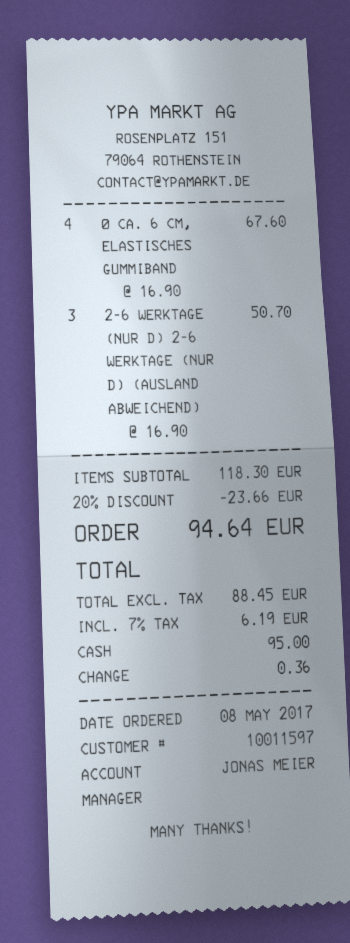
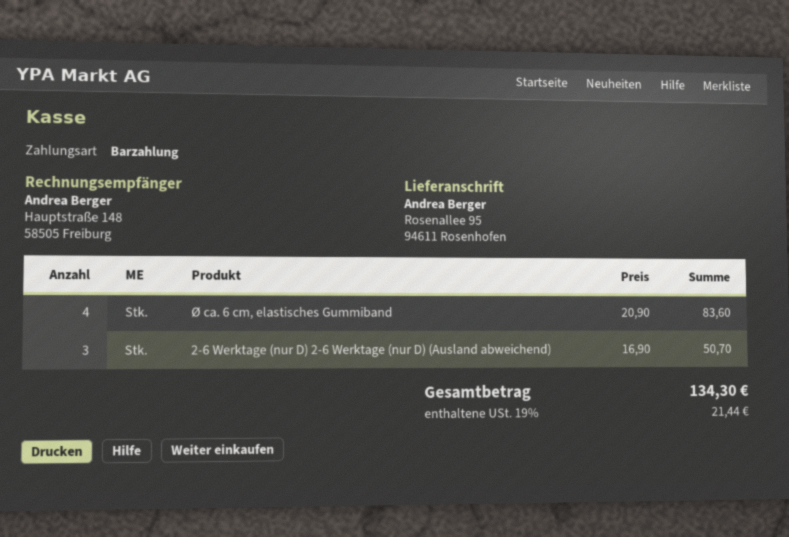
Ø CA. 6 CM, ELASTISCHES GUMMIBAND: 4 x 16.90 = 67.60 -> 4 x 20.90 = 83.60
discount: 20% = 23.66 -> none
tax: 7% = 6.19 -> 19% = 21.44
total: 94.64 -> 134.30

